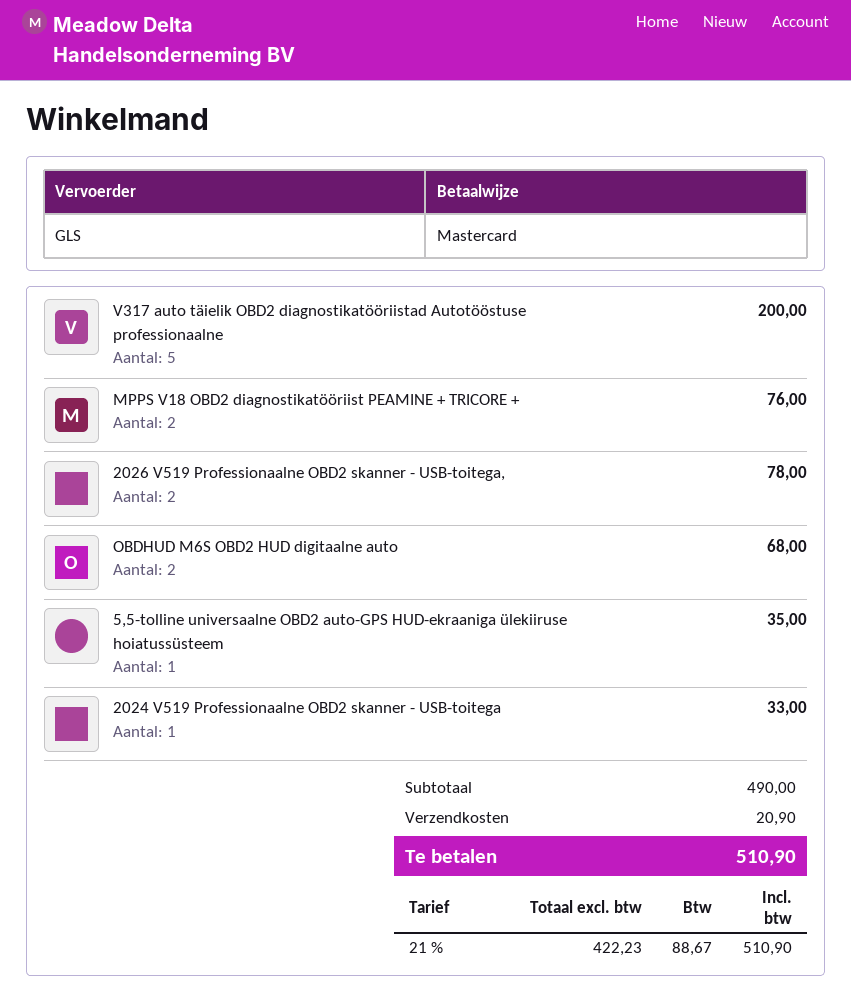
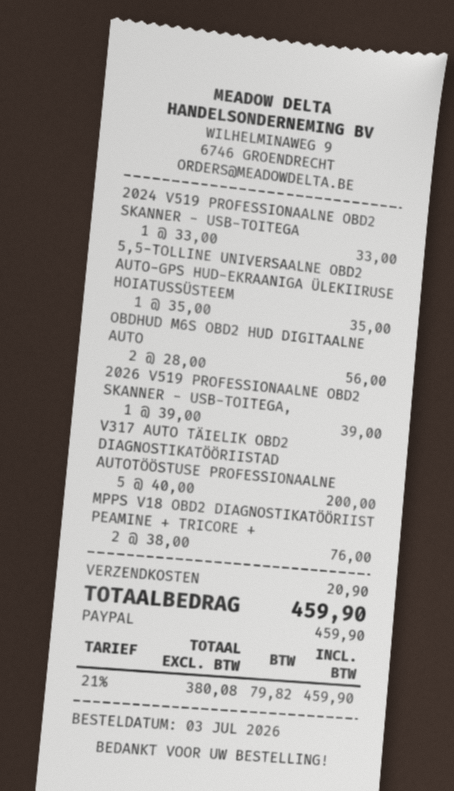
payment method: Mastercard -> PayPal
2026 V519 Professionaalne OBD2 skanner - USB-toitega,: 2 for 78.00 -> 1 for 39.00
OBDHUD M6S OBD2 HUD digitaalne auto: 2 for 68.00 -> 2 for 56.00
net: 422.23 -> 380.08
tax: 21% = 88.67 -> 21% = 79.82
total: 510.90 -> 459.90

